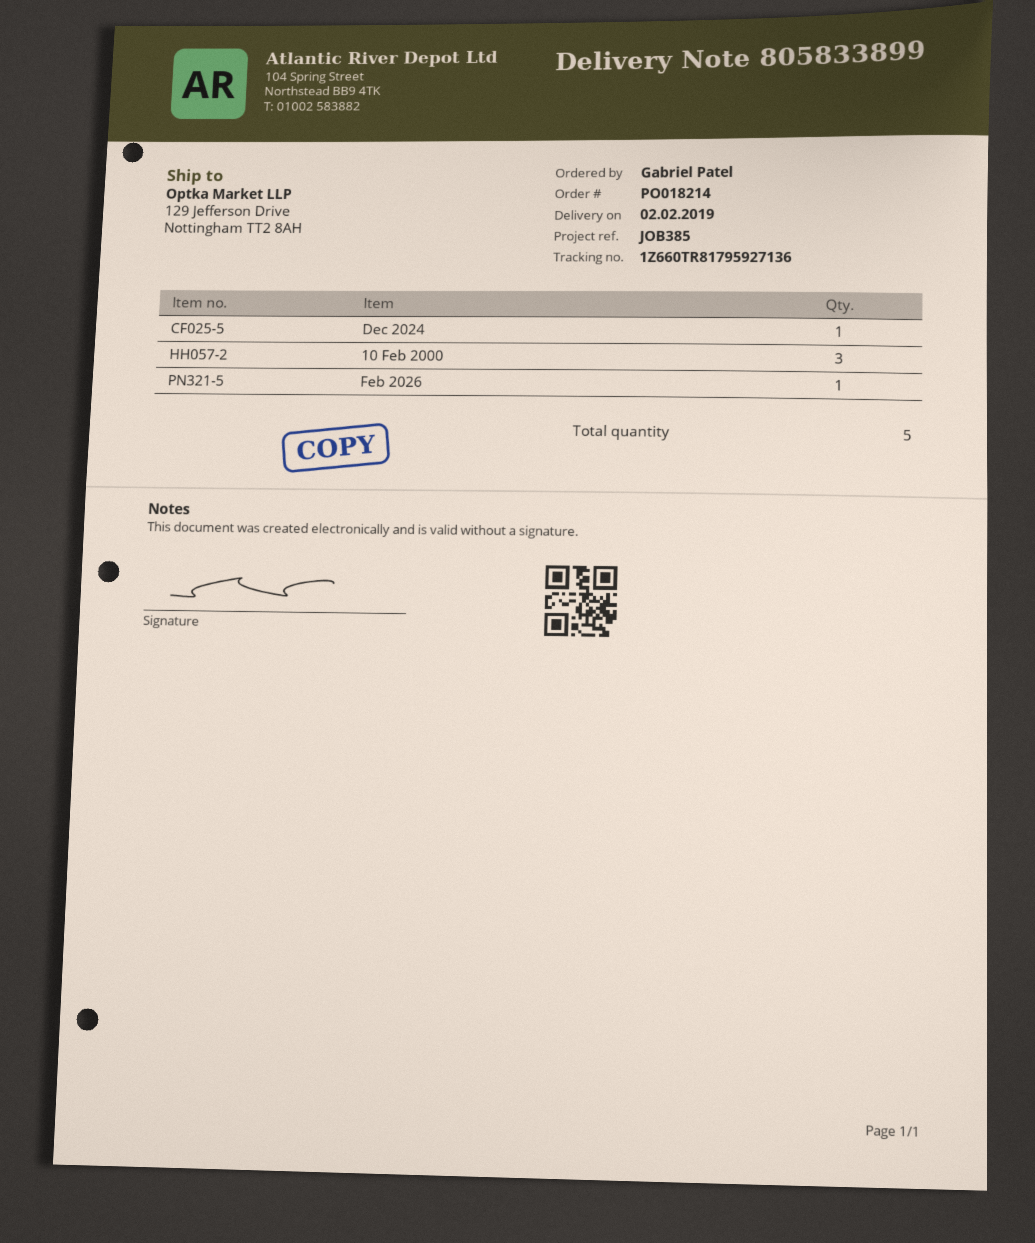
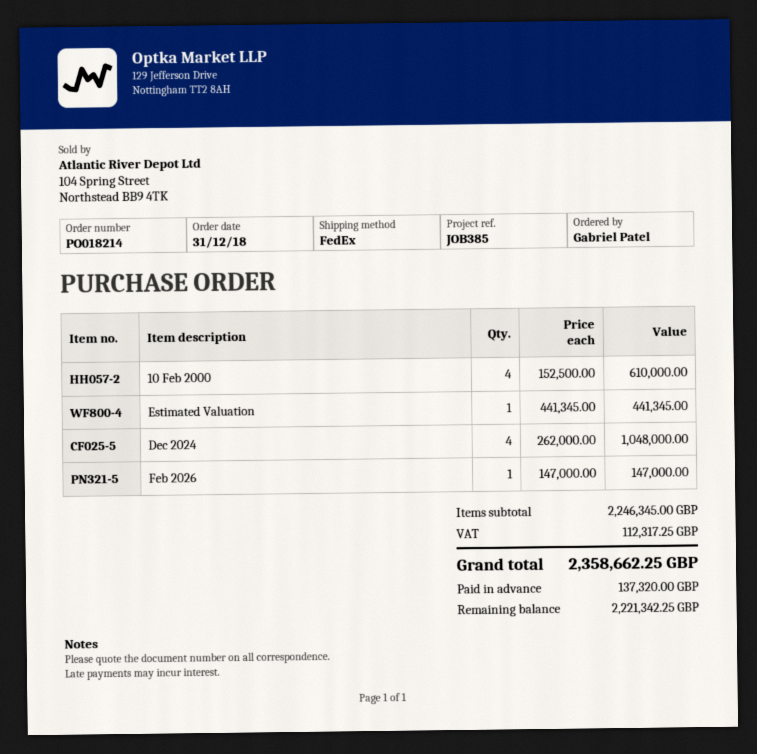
Dec 2024: 1 -> 4
10 Feb 2000: 3 -> 4
Estimated Valuation: none -> 1

